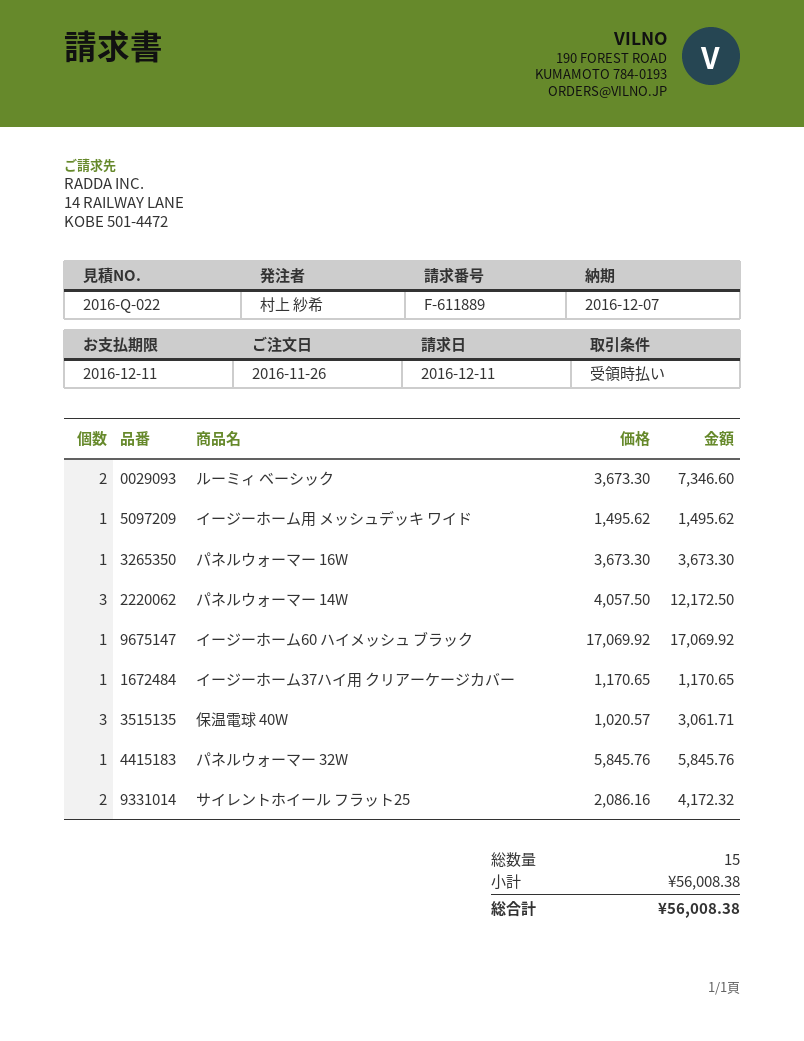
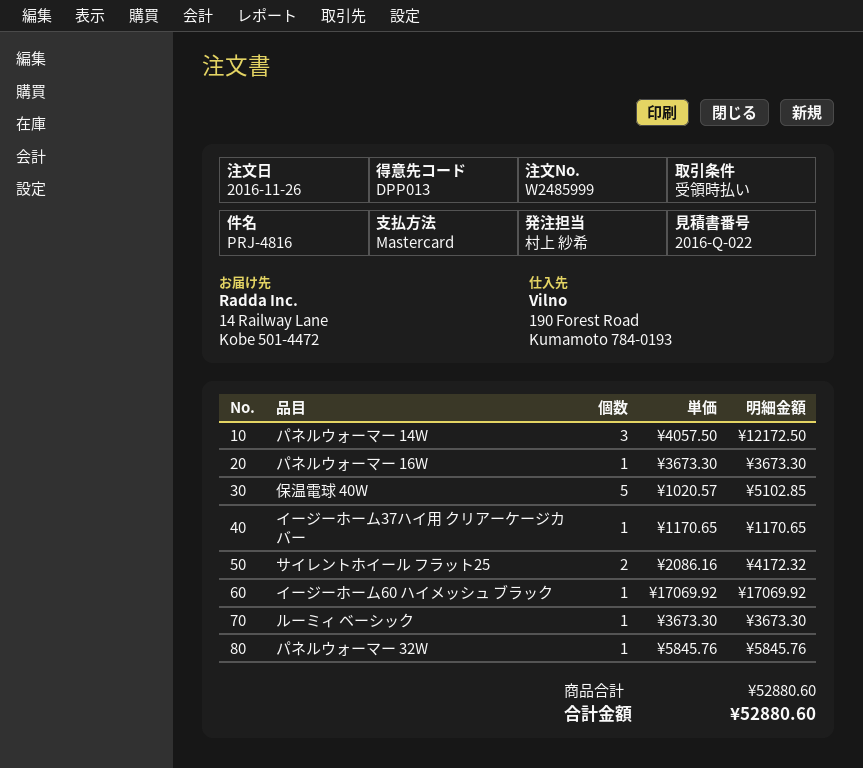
ルーミィ ベーシック: 2 x 3673.30 = 7346.60 -> 1 x 3673.30 = 3673.30
イージーホーム用 メッシュデッキ ワイド: 1 x 1495.62 = 1495.62 -> none
保温電球 40W: 3 x 1020.57 = 3061.71 -> 5 x 1020.57 = 5102.85
subtotal: 56008.38 -> 52880.60
total: 56008.38 -> 52880.60

